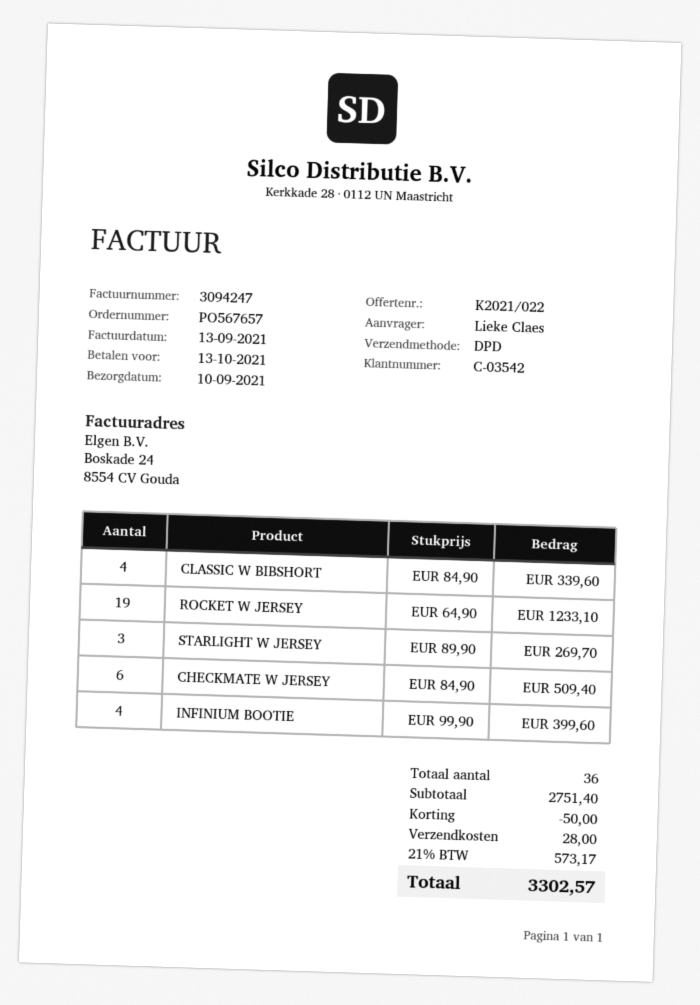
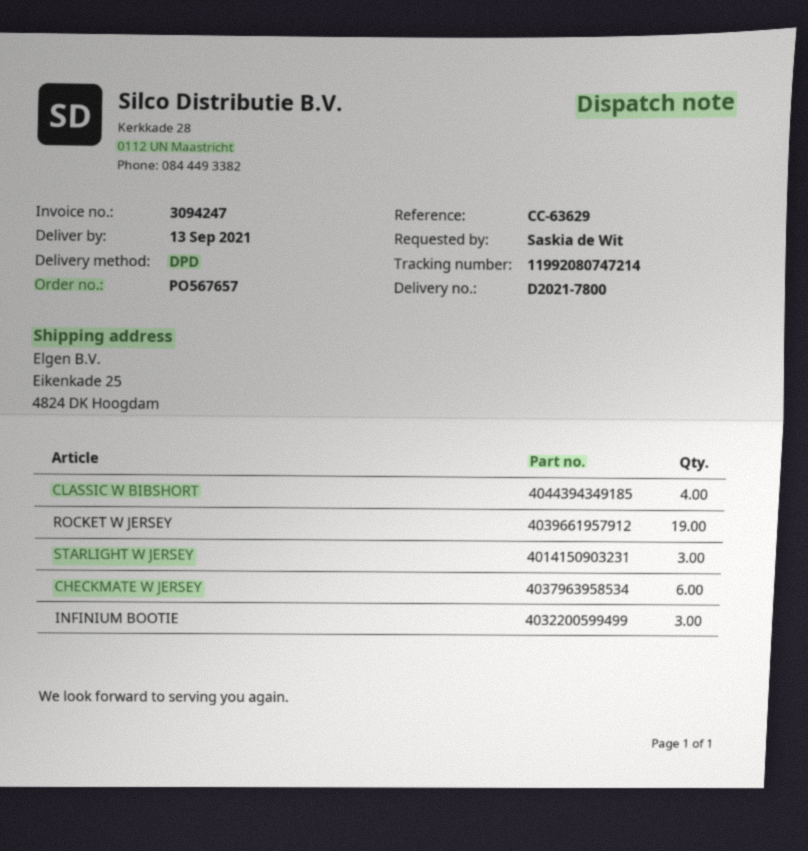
delivery date: 2021-09-10 -> 2021-09-13
ordered by: Lieke Claes -> Saskia de Wit
INFINIUM BOOTIE: 4 -> 3

